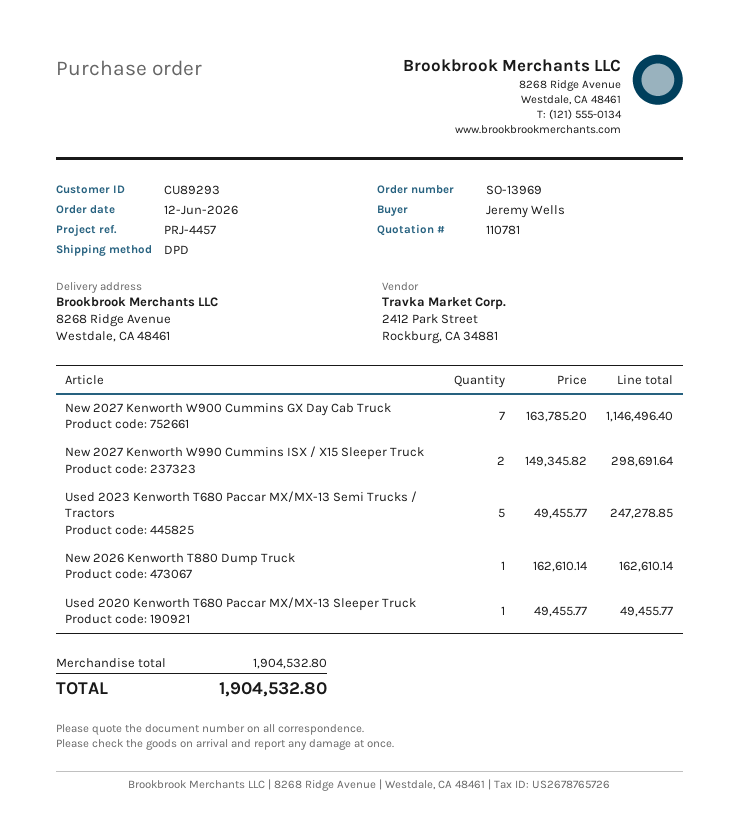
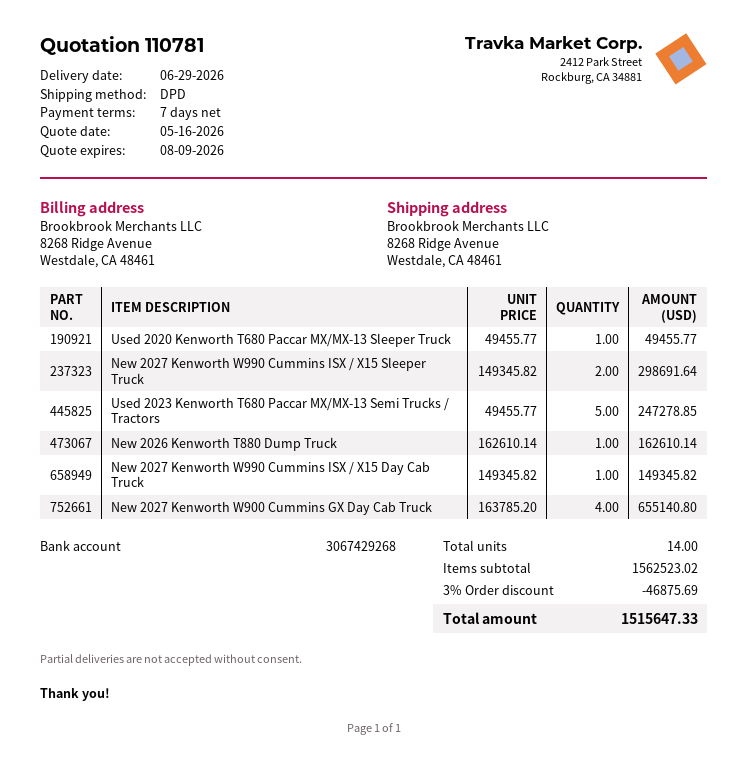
New 2027 Kenworth W900 Cummins GX Day Cab Truck: 7 x 163785.20 = 1146496.40 -> 4 x 163785.20 = 655140.80
New 2027 Kenworth W990 Cummins ISX / X15 Day Cab Truck: none -> 1 x 149345.82 = 149345.82
subtotal: 1904532.80 -> 1562523.02
discount: none -> 3% = 46875.69
total: 1904532.80 -> 1515647.33

